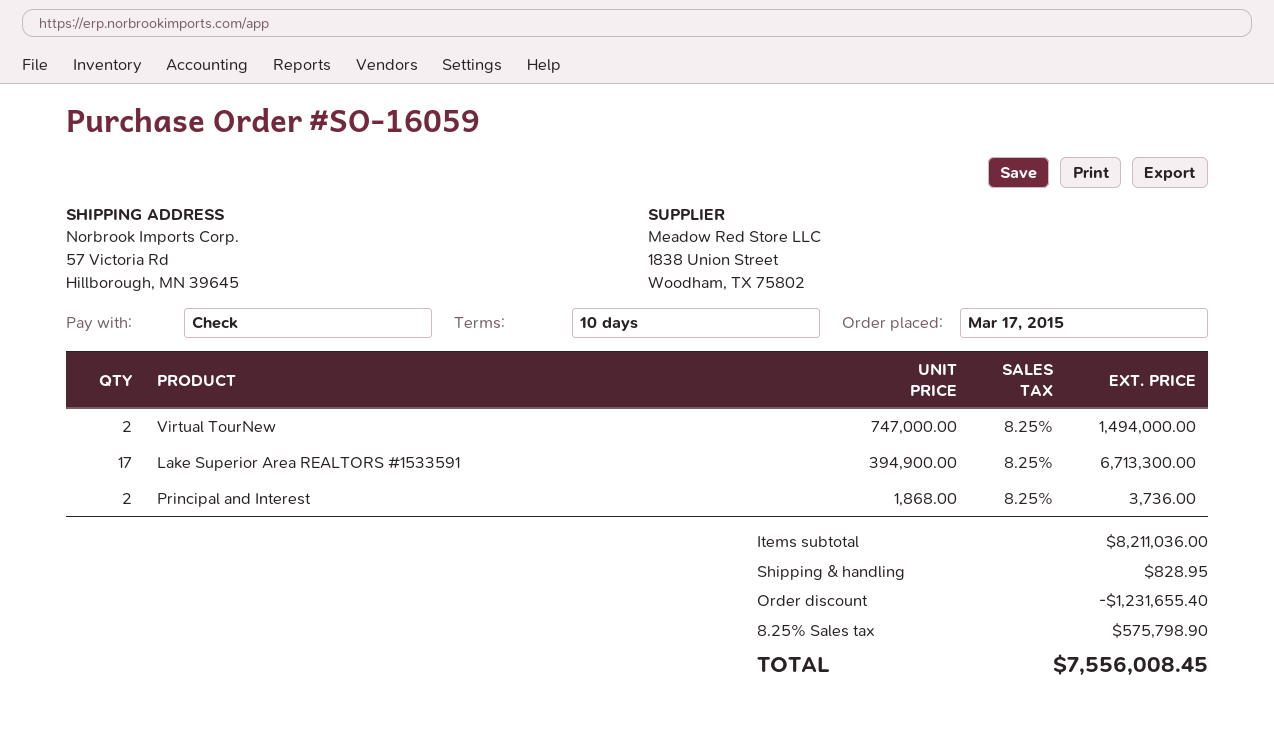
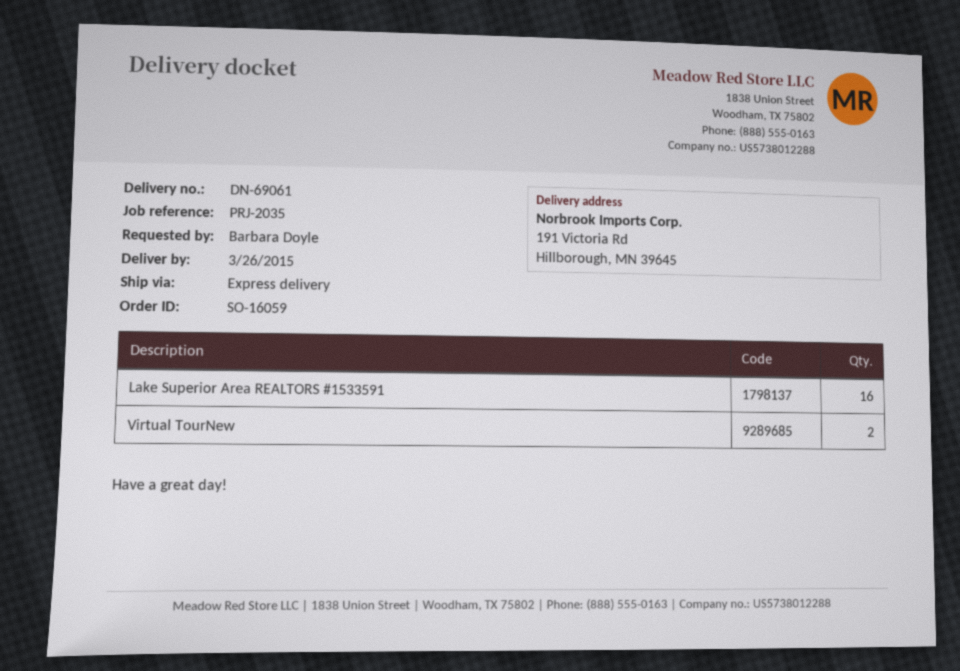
ship to: 57 Victoria Rd, Hillborough, MN 39645 -> 191 Victoria Rd, Hillborough, MN 39645
Lake Superior Area REALTORS #1533591: 17 -> 16
Principal and Interest: 2 -> none

